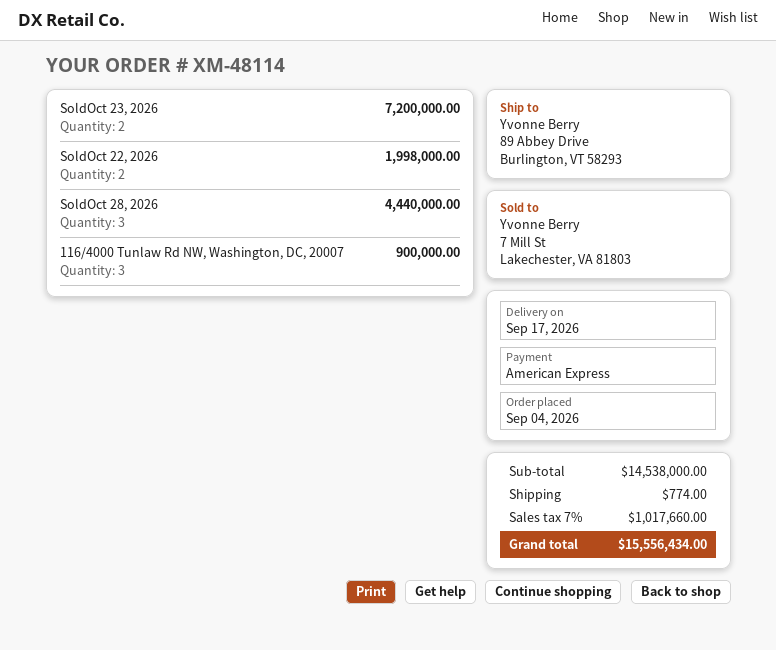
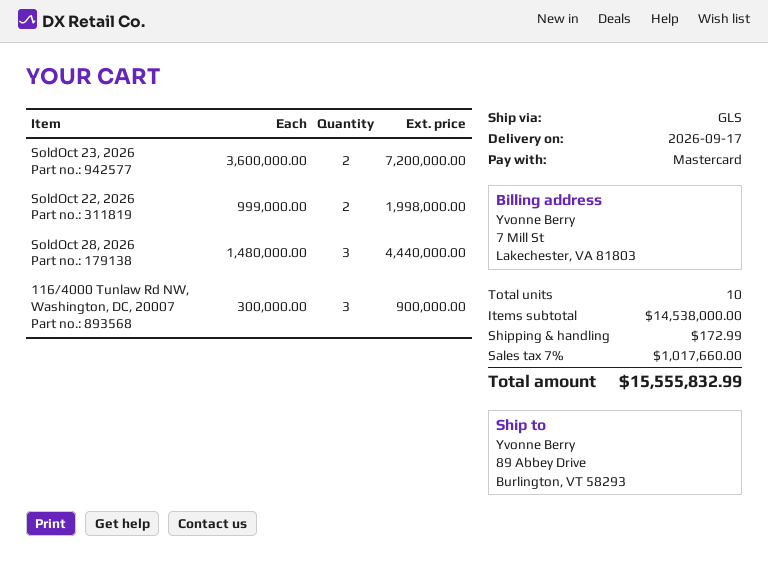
payment method: American Express -> Mastercard
shipping: 774.00 -> 172.99
total: 15556434.00 -> 15555832.99

